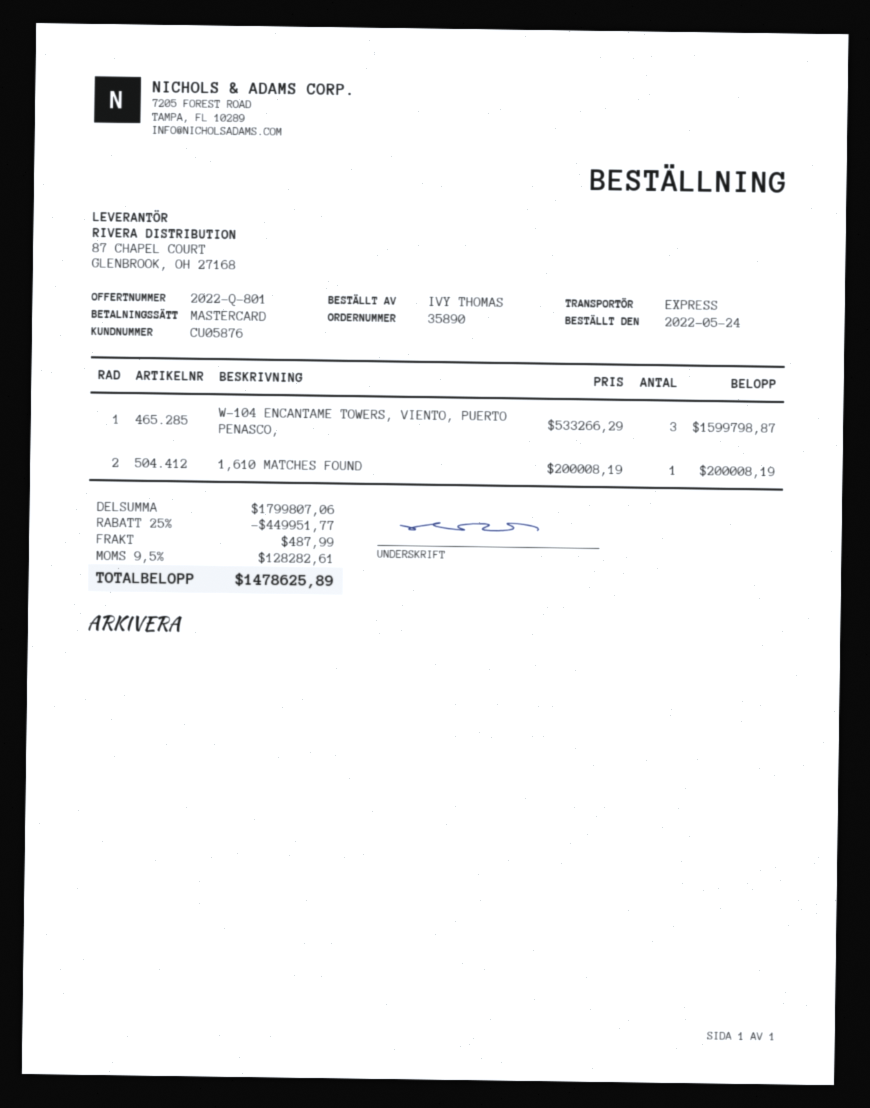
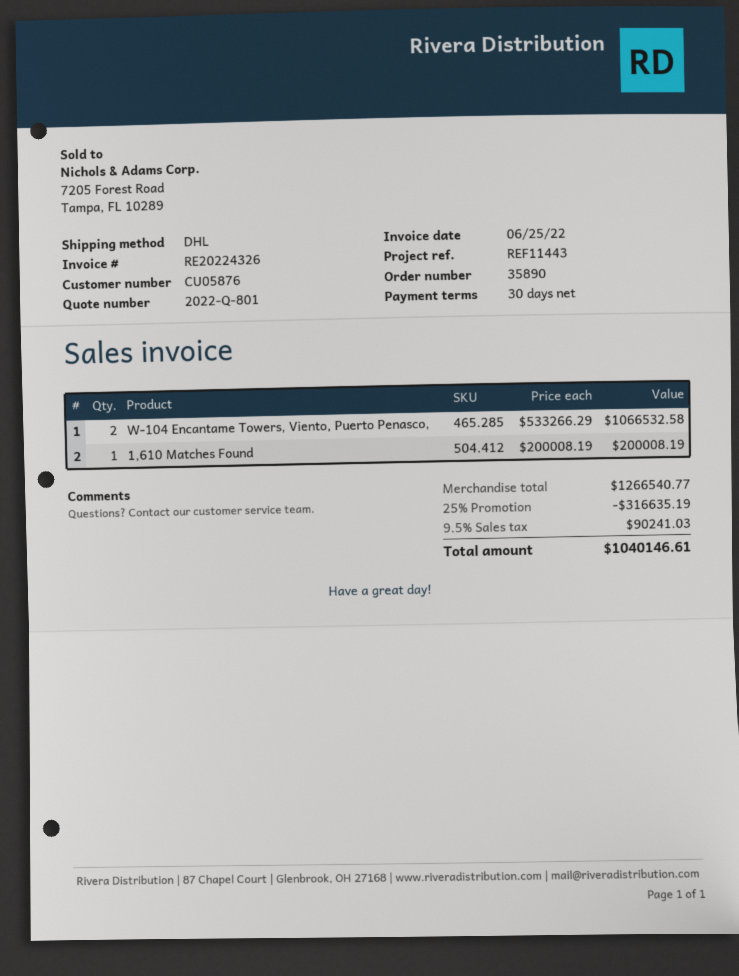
shipping method: express -> DHL
W-104 ENCANTAME TOWERS, VIENTO, PUERTO PENASCO,: 3 x 533266.29 = 1599798.87 -> 2 x 533266.29 = 1066532.58
subtotal: 1799807.06 -> 1266540.77
discount: 25% = 449951.77 -> 25% = 316635.19
shipping: 487.99 -> none
tax: 9.5% = 128282.61 -> 9.5% = 90241.03
total: 1478625.89 -> 1040146.61

